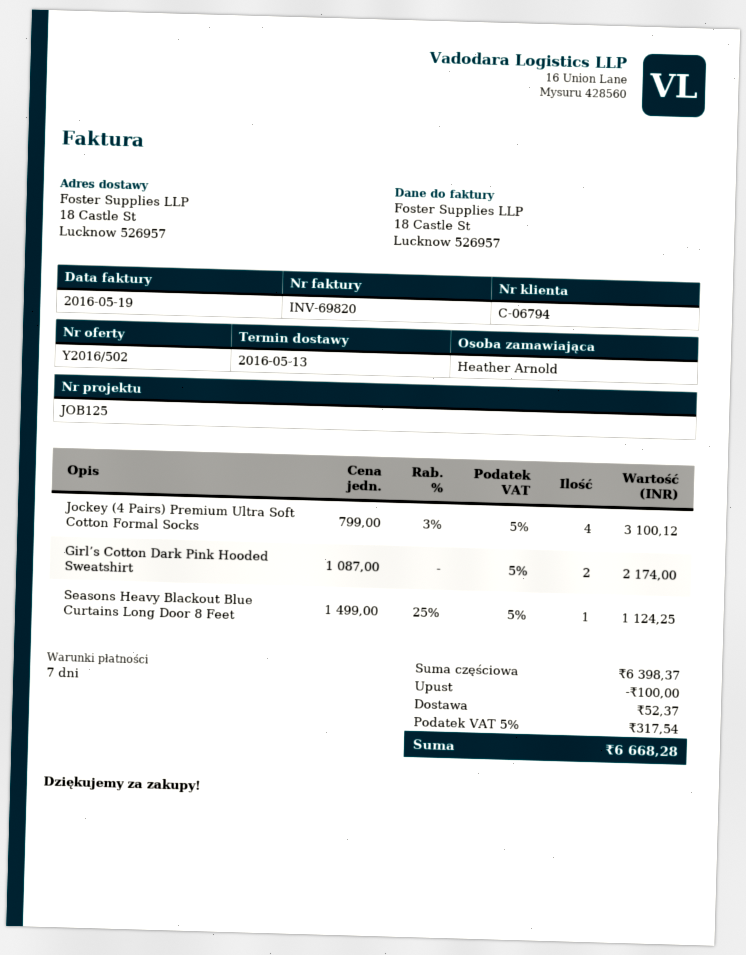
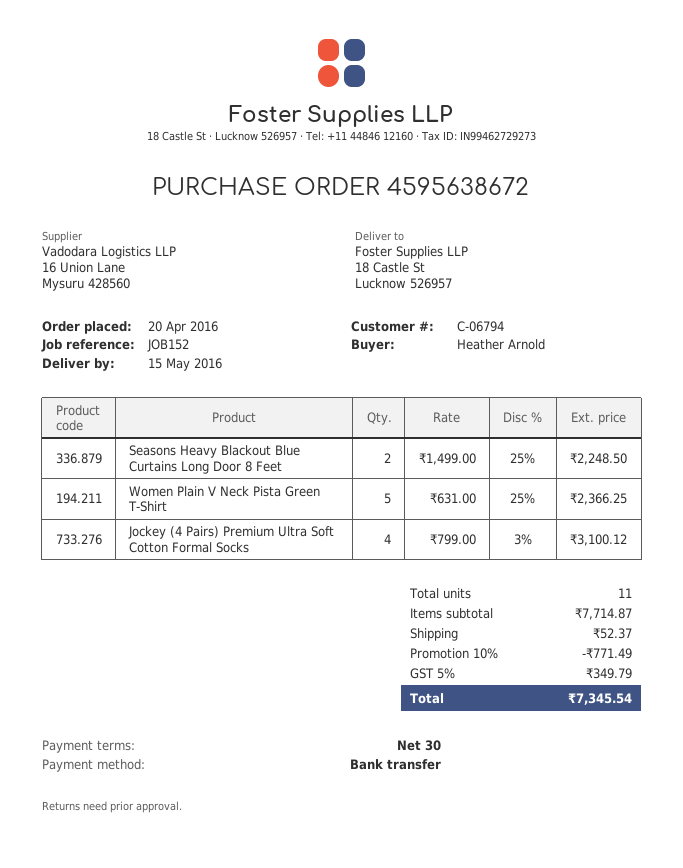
delivery date: 2016-05-13 -> 2016-05-15
payment terms: 7 days -> 30 days
reference: JOB125 -> JOB152
Girl’s Cotton Dark Pink Hooded Sweatshirt: 2 x 1087.00 = 2174.00 -> none
Seasons Heavy Blackout Blue Curtains Long Door 8 Feet: 1 x 1499.00 - 25% = 1124.25 -> 2 x 1499.00 - 25% = 2248.50
Women Plain V Neck Pista Green T-Shirt: none -> 5 x 631.00 - 25% = 2366.25
subtotal: 6398.37 -> 7714.87
discount: 100.00 -> 771.49
tax: 5% = 317.54 -> 5% = 349.79
total: 6668.28 -> 7345.54

